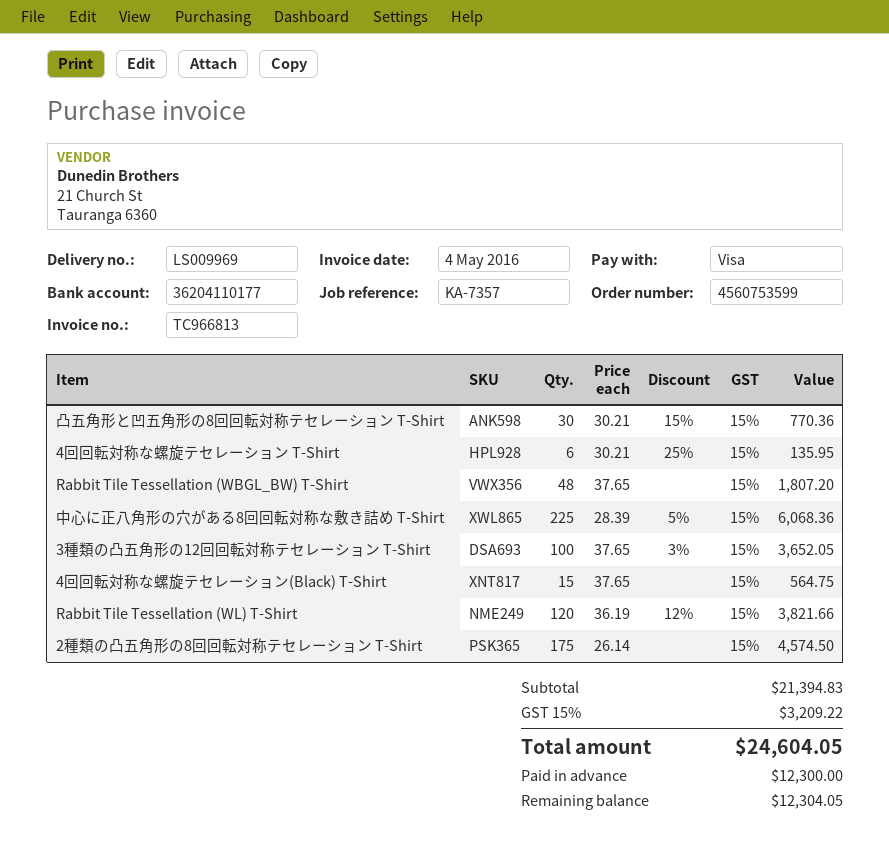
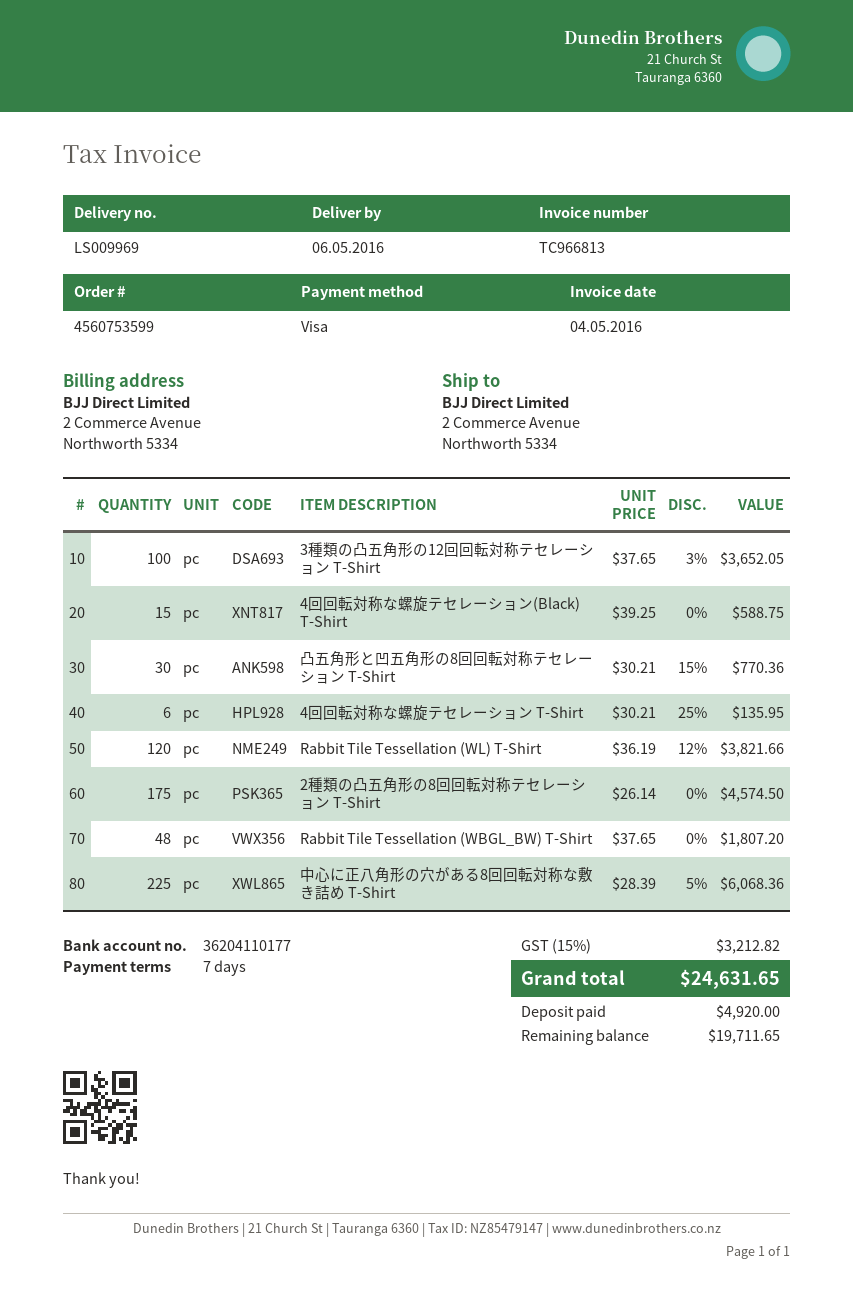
4回回転対称な螺旋テセレーション(Black) T-Shirt: 15 x 37.65 = 564.75 -> 15 x 39.25 = 588.75
tax: 15% = 3209.22 -> 15% = 3212.82
total: 24604.05 -> 24631.65
deposit: 12300.00 -> 4920.00
balance: 12304.05 -> 19711.65

